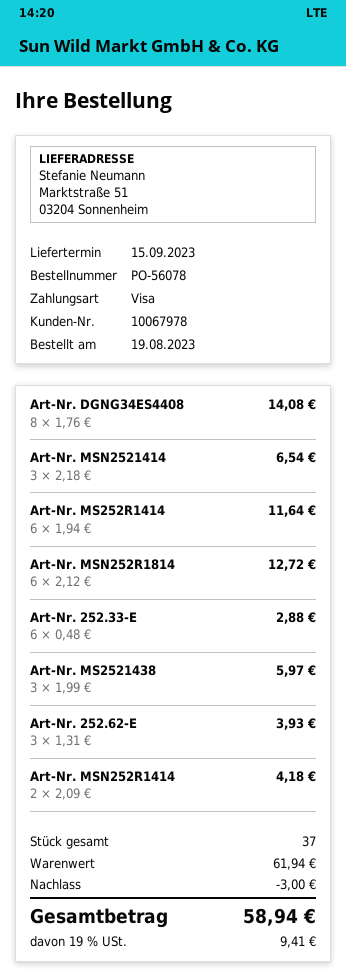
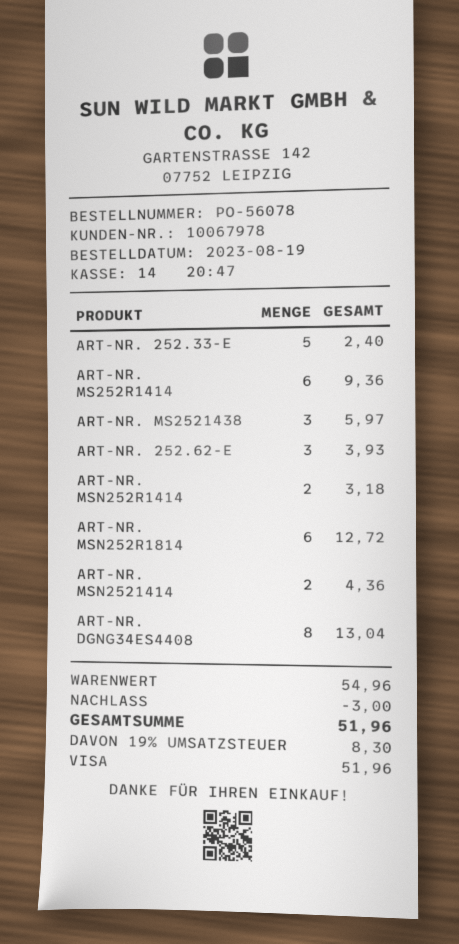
Art-Nr. DGNG34ES4408: 8 for 14.08 -> 8 for 13.04
Art-Nr. MSN2521414: 3 for 6.54 -> 2 for 4.36
Art-Nr. MS252R1414: 6 for 11.64 -> 6 for 9.36
Art-Nr. 252.33-E: 6 for 2.88 -> 5 for 2.40
Art-Nr. MSN252R1414: 2 for 4.18 -> 2 for 3.18
subtotal: 61.94 -> 54.96
tax: 19% = 9.41 -> 19% = 8.30
total: 58.94 -> 51.96

